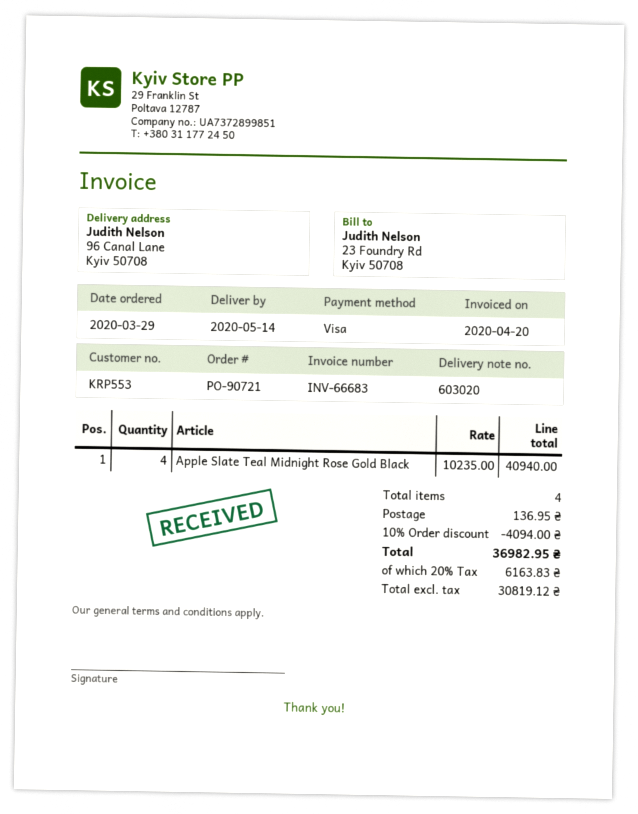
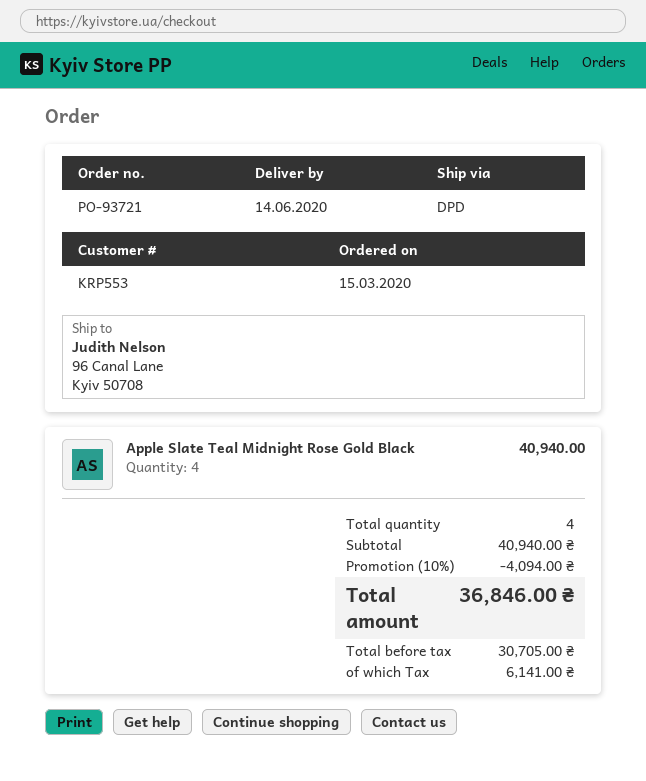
order number: PO-90721 -> PO-93721
order date: 2020-03-29 -> 2020-03-15
delivery date: 2020-05-14 -> 2020-06-14
shipping: 136.95 -> none
net: 30819.12 -> 30705.00
tax: 6163.83 -> 6141.00
total: 36982.95 -> 36846.00

